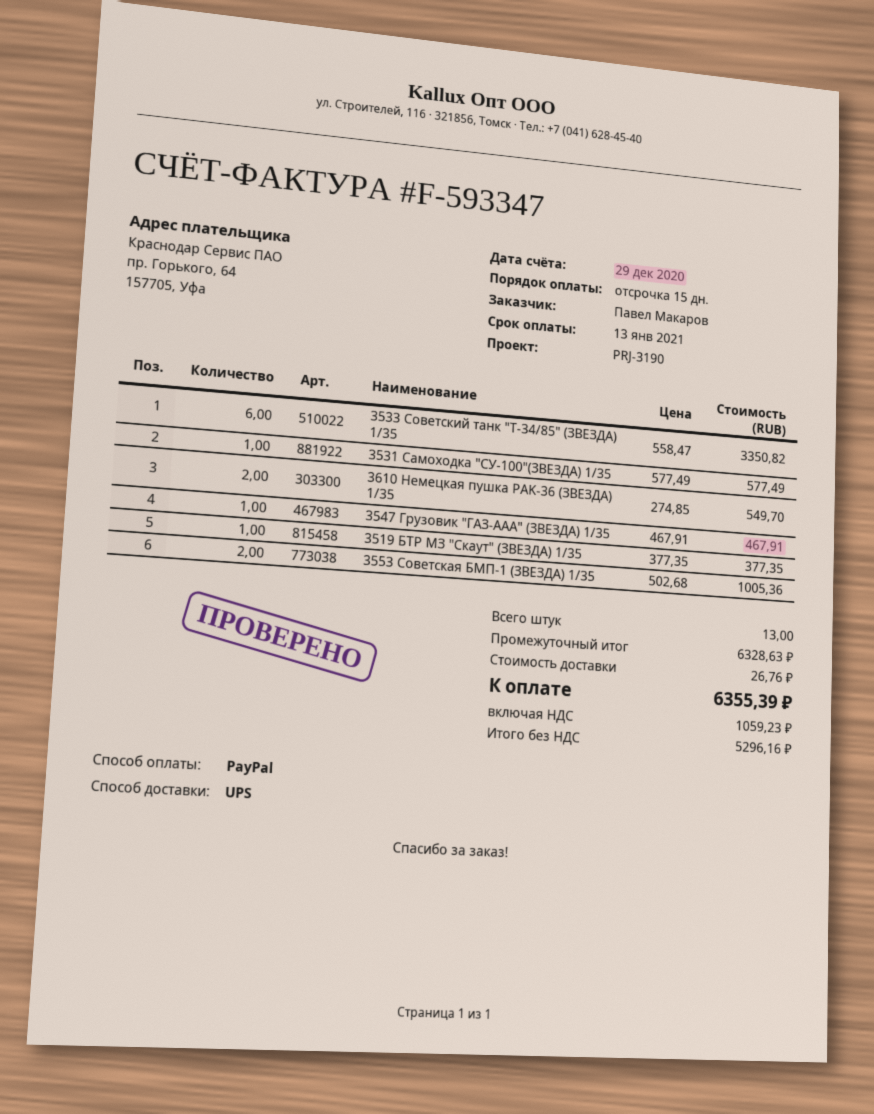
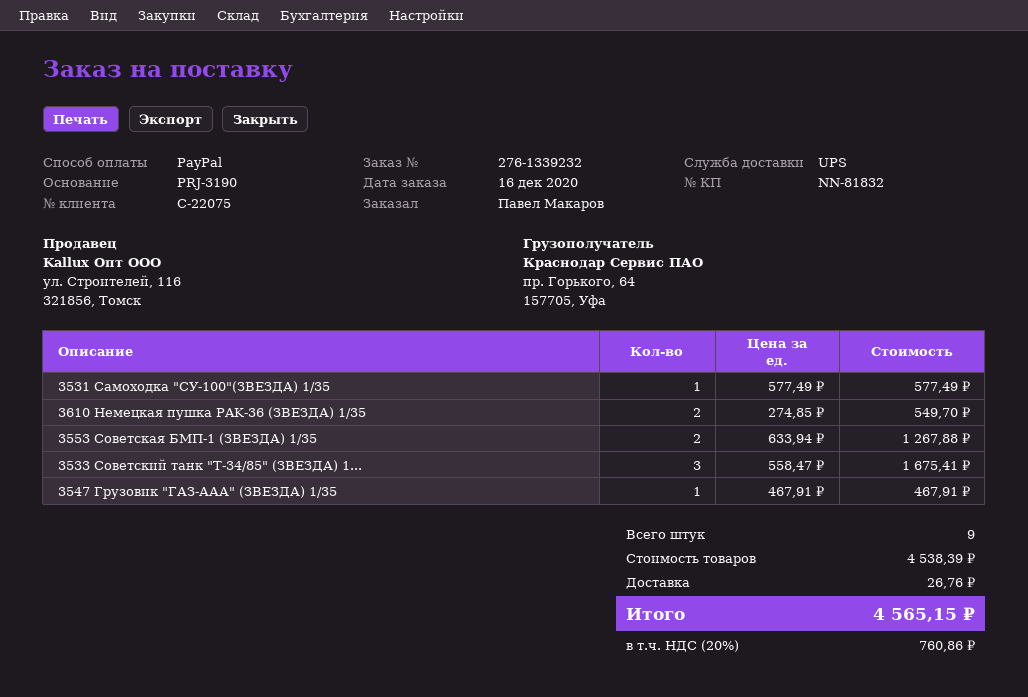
3533 Советский танк "Т-34/85" (ЗВЕЗДА) 1/35: 6 x 558.47 = 3350.82 -> 3 x 558.47 = 1675.41
3519 БТР МЗ "Скаут" (ЗВЕЗДА) 1/35: 1 x 377.35 = 377.35 -> none
3553 Советская БМП-1 (ЗВЕЗДА) 1/35: 2 x 502.68 = 1005.36 -> 2 x 633.94 = 1267.88
total quantity: 13 -> 9
subtotal: 6328.63 -> 4538.39
tax: 1059.23 -> 760.86
total: 6355.39 -> 4565.15

